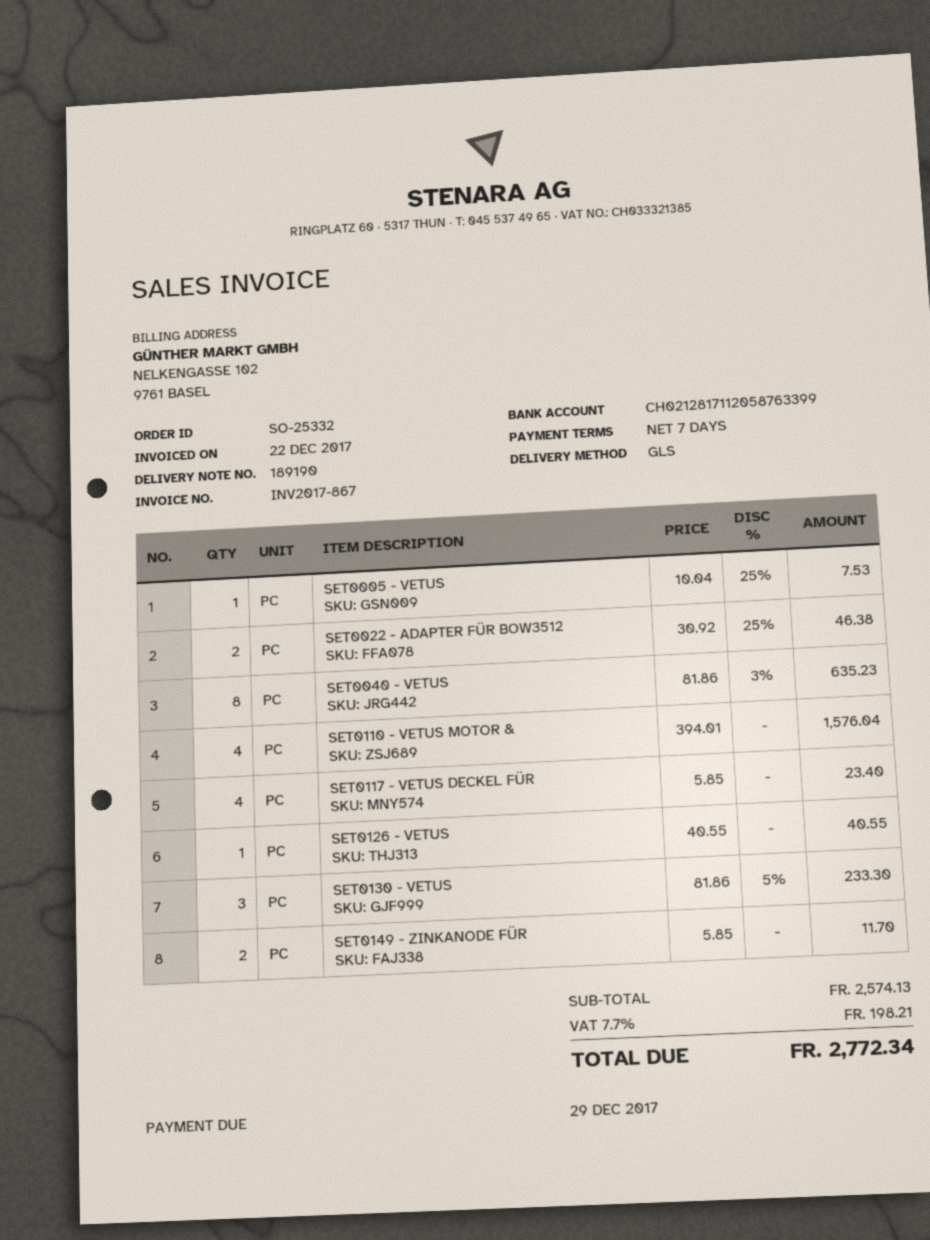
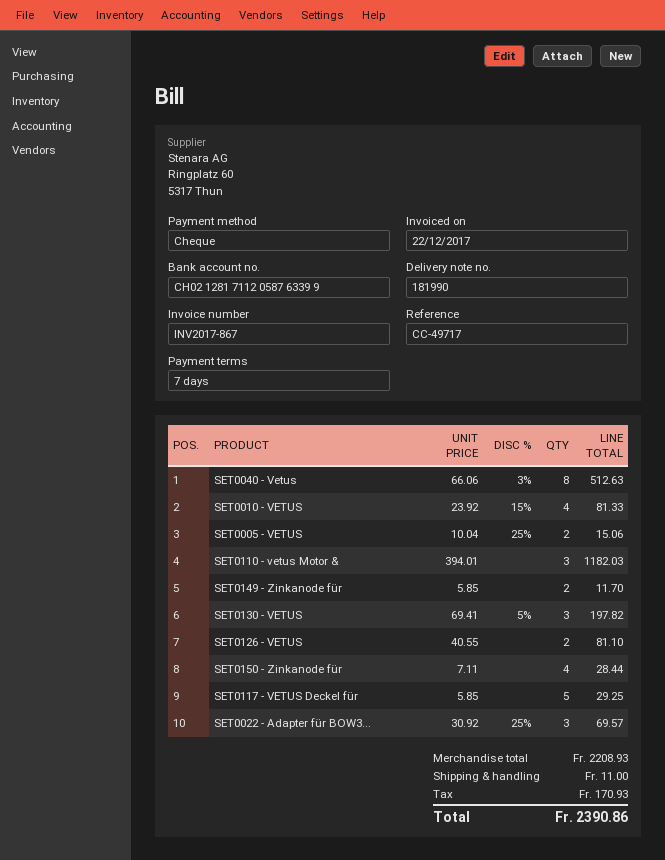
delivery note number: 189190 -> 181990
SET0005 - VETUS: 1 x 10.04 - 25% = 7.53 -> 2 x 10.04 - 25% = 15.06
SET0022 - ADAPTER FÜR BOW3512: 2 x 30.92 - 25% = 46.38 -> 3 x 30.92 - 25% = 69.57
SET0040 - VETUS: 8 x 81.86 - 3% = 635.23 -> 8 x 66.06 - 3% = 512.63
SET0110 - VETUS MOTOR &: 4 x 394.01 = 1576.04 -> 3 x 394.01 = 1182.03
SET0117 - VETUS DECKEL FÜR: 4 x 5.85 = 23.40 -> 5 x 5.85 = 29.25
SET0126 - VETUS: 1 x 40.55 = 40.55 -> 2 x 40.55 = 81.10
SET0130 - VETUS: 3 x 81.86 - 5% = 233.30 -> 3 x 69.41 - 5% = 197.82
SET0010 - VETUS: none -> 4 x 23.92 - 15% = 81.33
SET0150 - Zinkanode für: none -> 4 x 7.11 = 28.44
subtotal: 2574.13 -> 2208.93
shipping: none -> 11.00
tax: 198.21 -> 170.93
total: 2772.34 -> 2390.86

